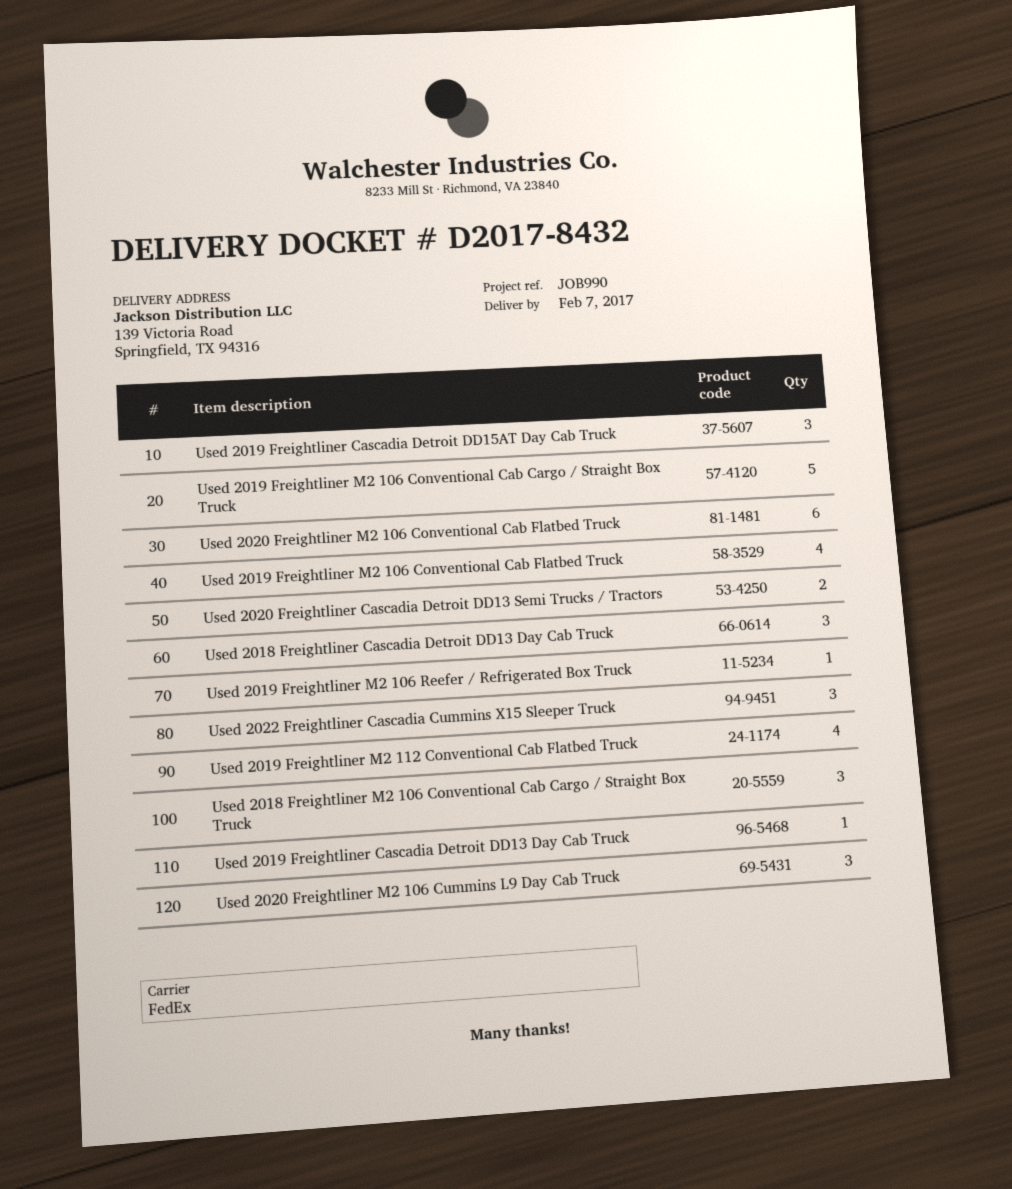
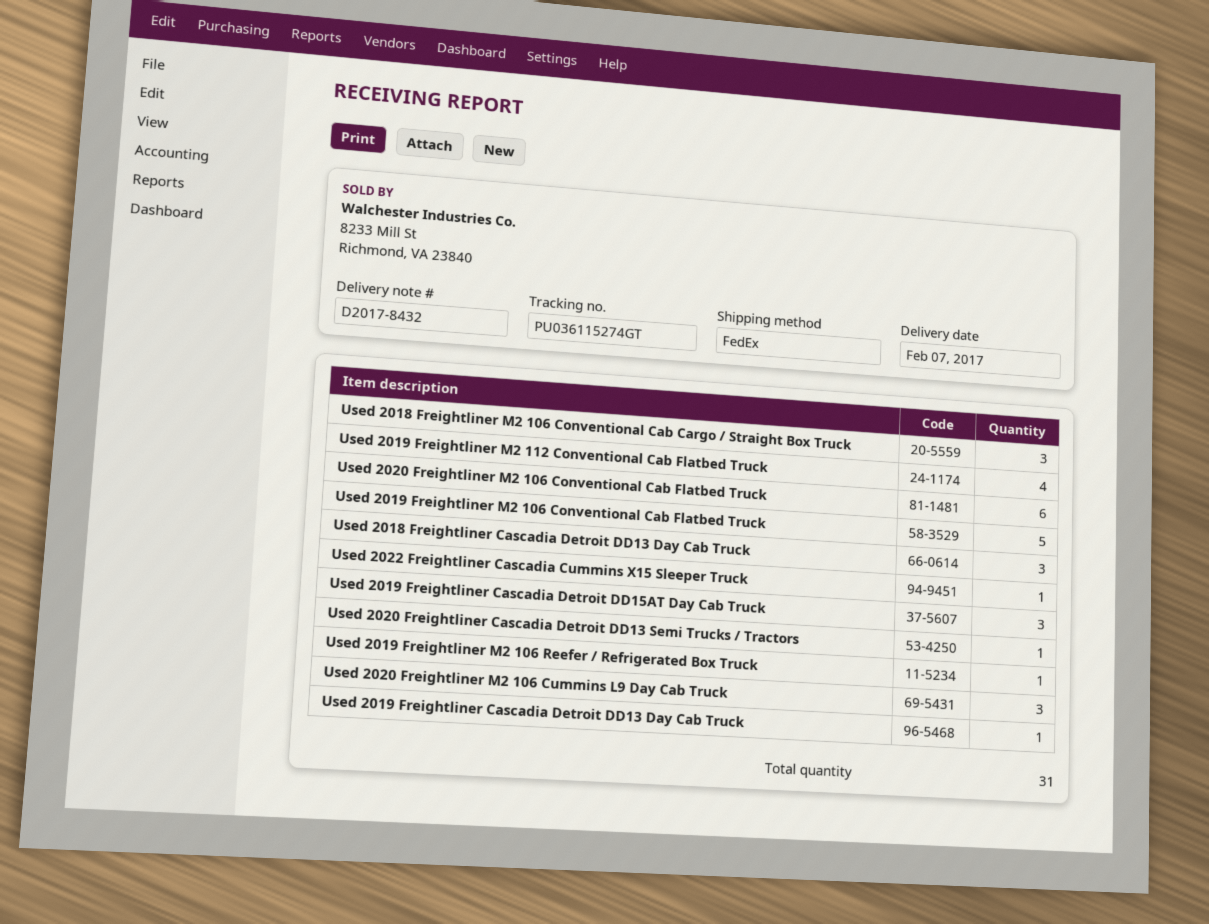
Used 2019 Freightliner M2 106 Conventional Cab Cargo / Straight Box Truck: 5 -> none
Used 2019 Freightliner M2 106 Conventional Cab Flatbed Truck: 4 -> 5
Used 2020 Freightliner Cascadia Detroit DD13 Semi Trucks / Tractors: 2 -> 1
Used 2022 Freightliner Cascadia Cummins X15 Sleeper Truck: 3 -> 1

